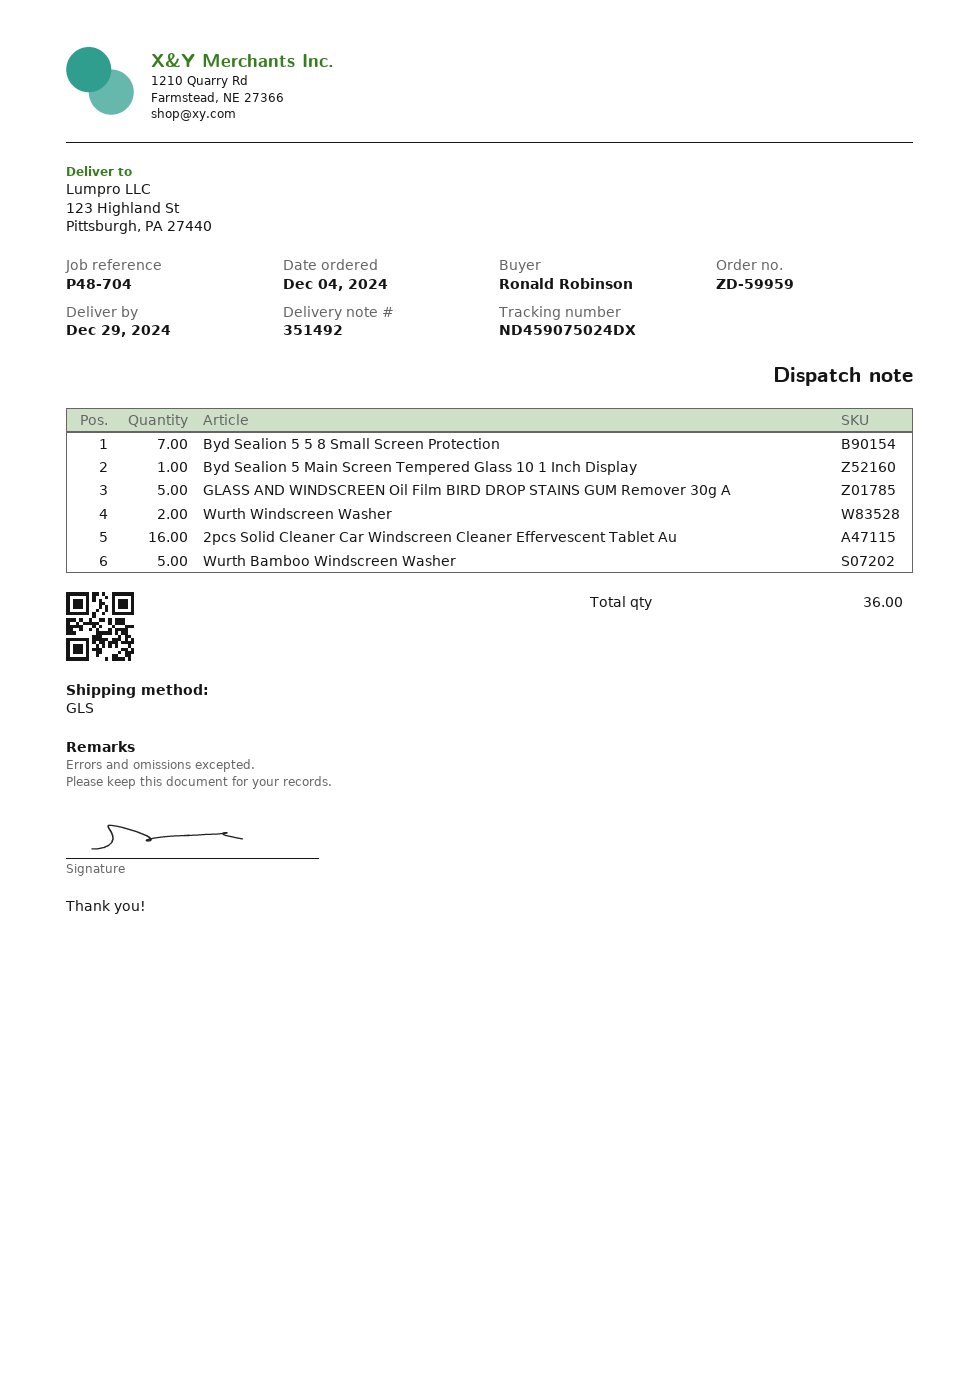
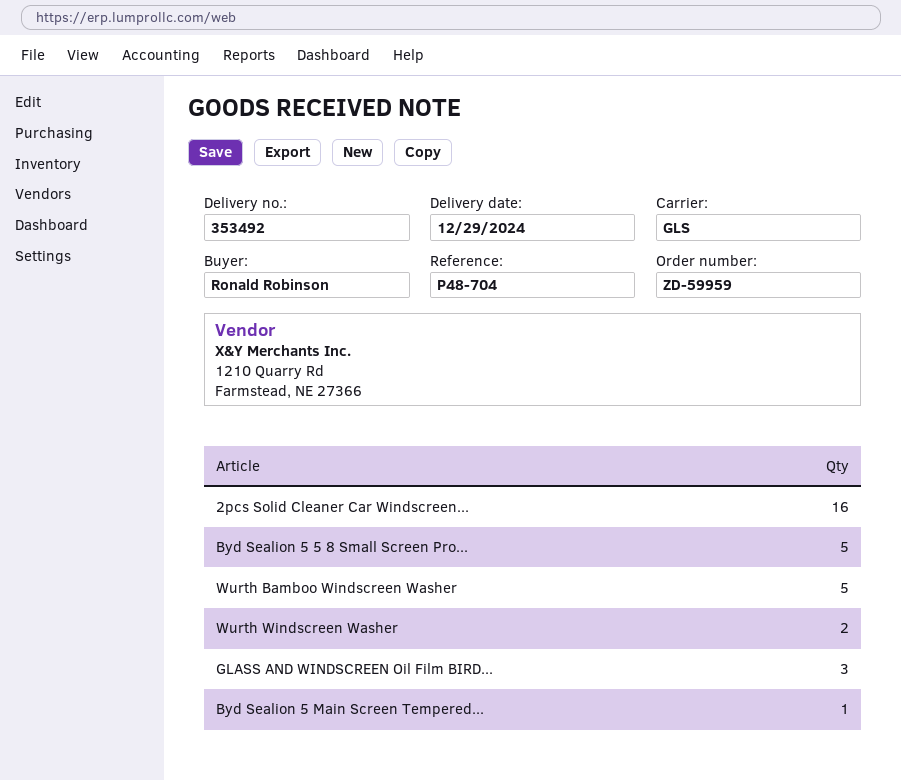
delivery note number: 351492 -> 353492
Byd Sealion 5 5 8 Small Screen Protection: 7 -> 5
GLASS AND WINDSCREEN Oil Film BIRD DROP STAINS GUM Remover 30g A: 5 -> 3

